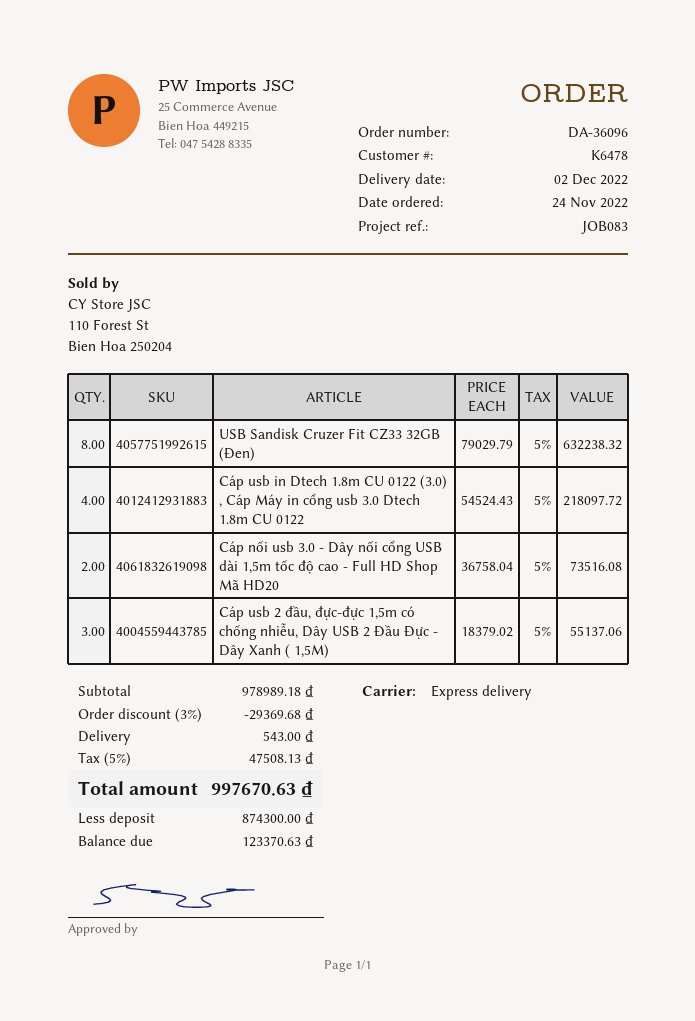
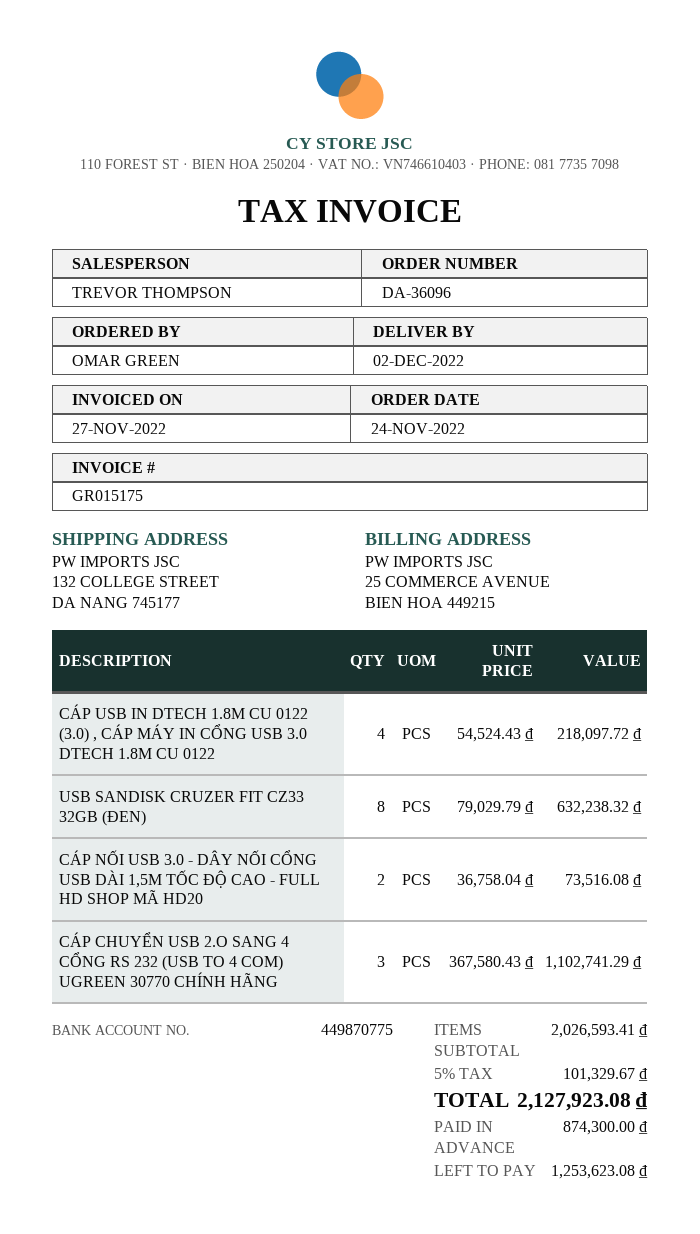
Cáp usb 2 đầu, đực-đực 1,5m có chống nhiễu, Dây USB 2 Đầu Đực - Dây Xanh ( 1,5M): 3 x 18379.02 = 55137.06 -> none
CÁP CHUYỂN USB 2.O SANG 4 CỔNG RS 232 (USB TO 4 COM) UGREEN 30770 CHÍNH HÃNG: none -> 3 x 367580.43 = 1102741.29
subtotal: 978989.18 -> 2026593.41
discount: 3% = 29369.68 -> none
shipping: 543.00 -> none
tax: 5% = 47508.13 -> 5% = 101329.67
total: 997670.63 -> 2127923.08
balance: 123370.63 -> 1253623.08

